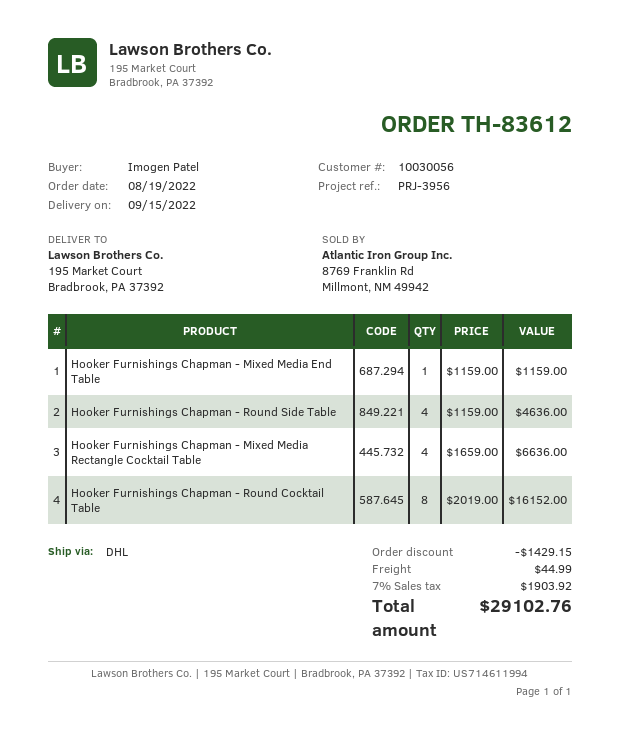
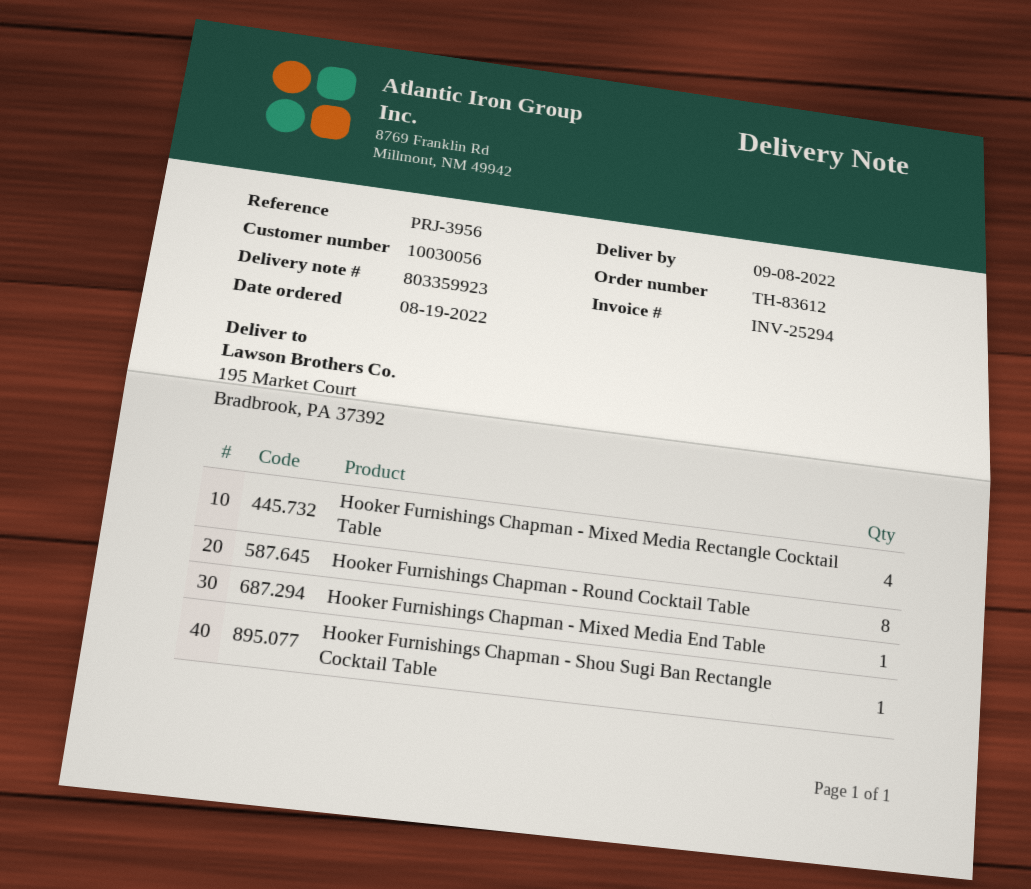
delivery date: 2022-09-15 -> 2022-09-08
Hooker Furnishings Chapman - Round Side Table: 4 -> none
Hooker Furnishings Chapman - Shou Sugi Ban Rectangle Cocktail Table: none -> 1

